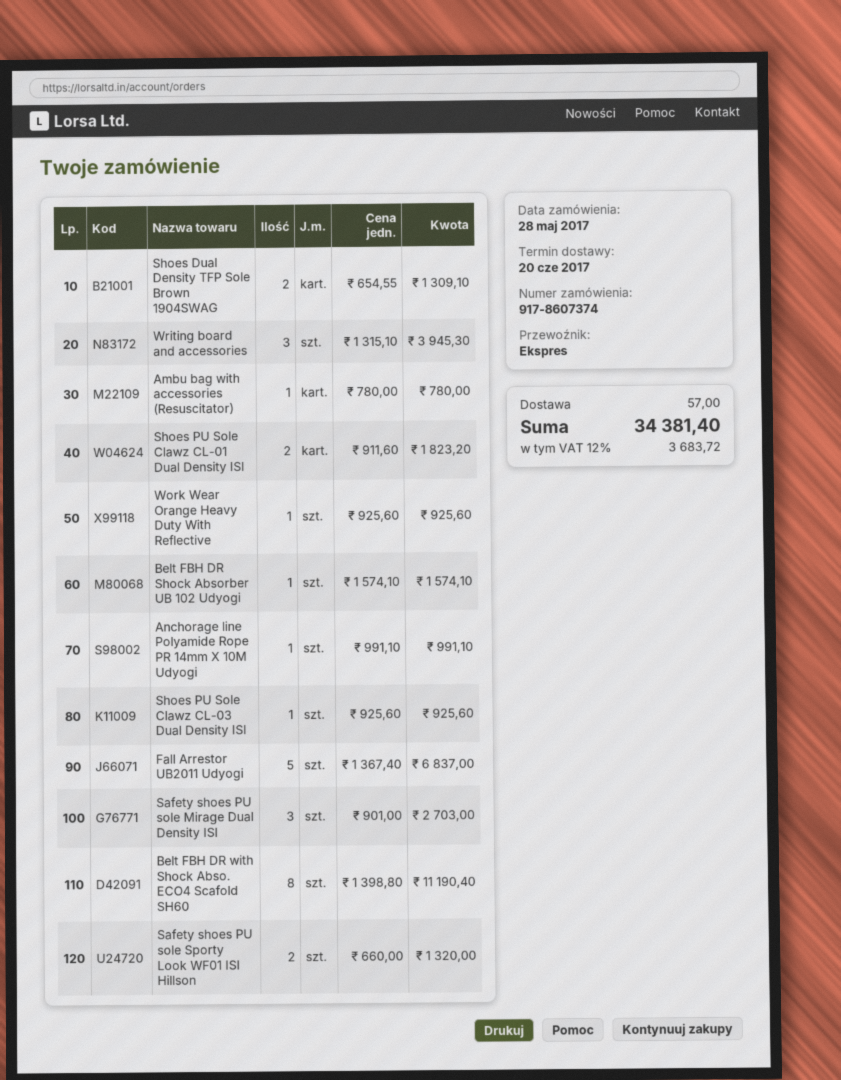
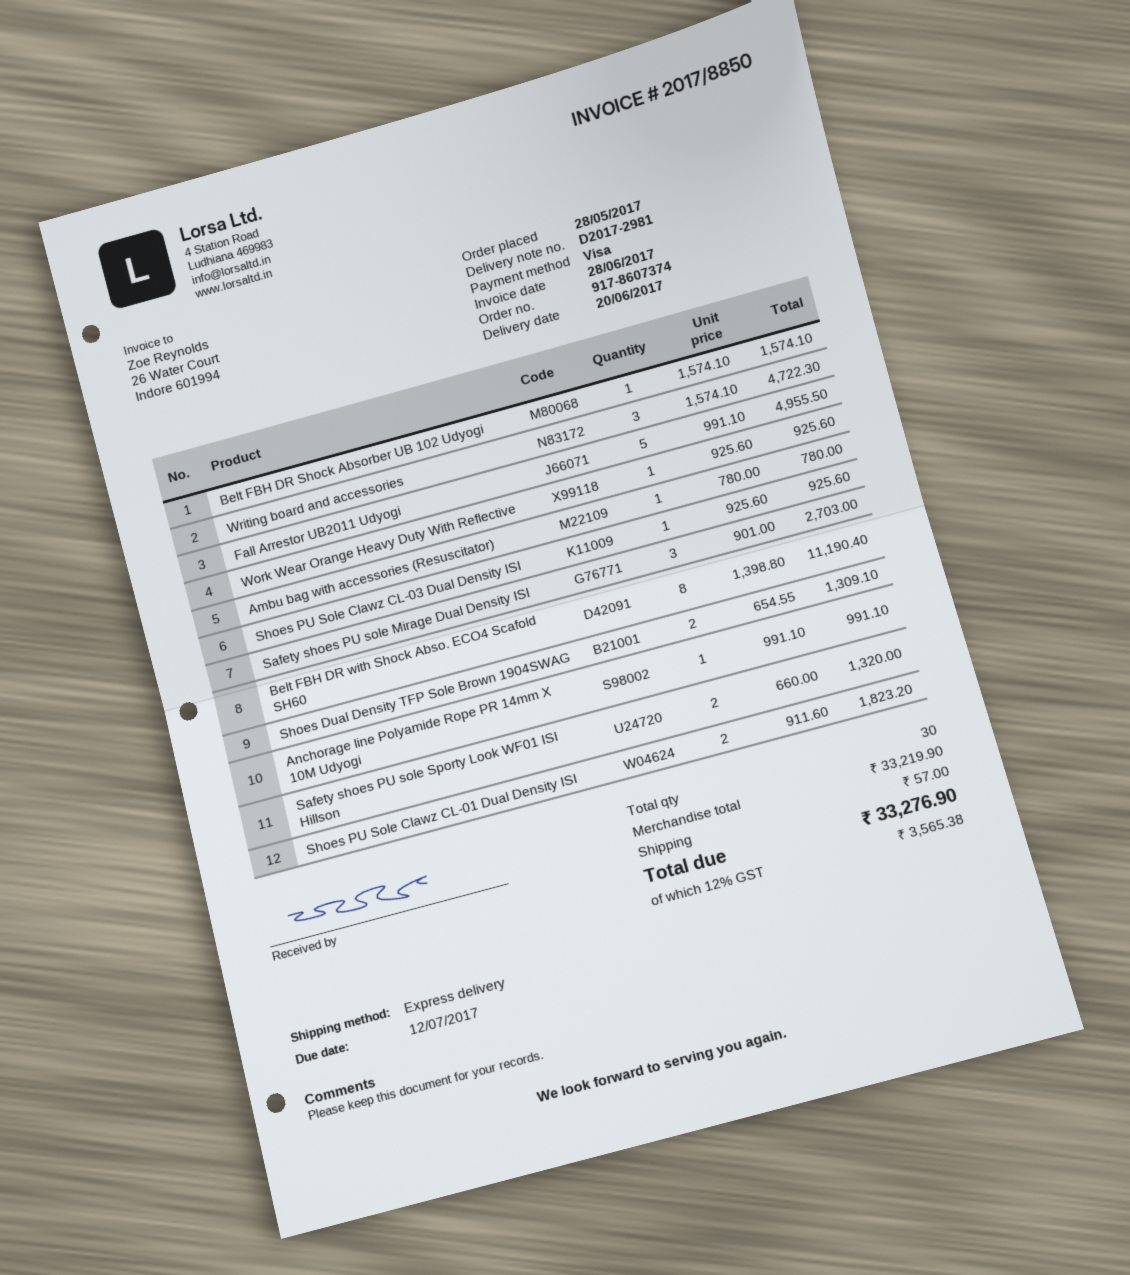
Writing board and accessories: 3 x 1315.10 = 3945.30 -> 3 x 1574.10 = 4722.30
Fall Arrestor UB2011 Udyogi: 5 x 1367.40 = 6837.00 -> 5 x 991.10 = 4955.50
tax: 12% = 3683.72 -> 12% = 3565.38
total: 34381.40 -> 33276.90

